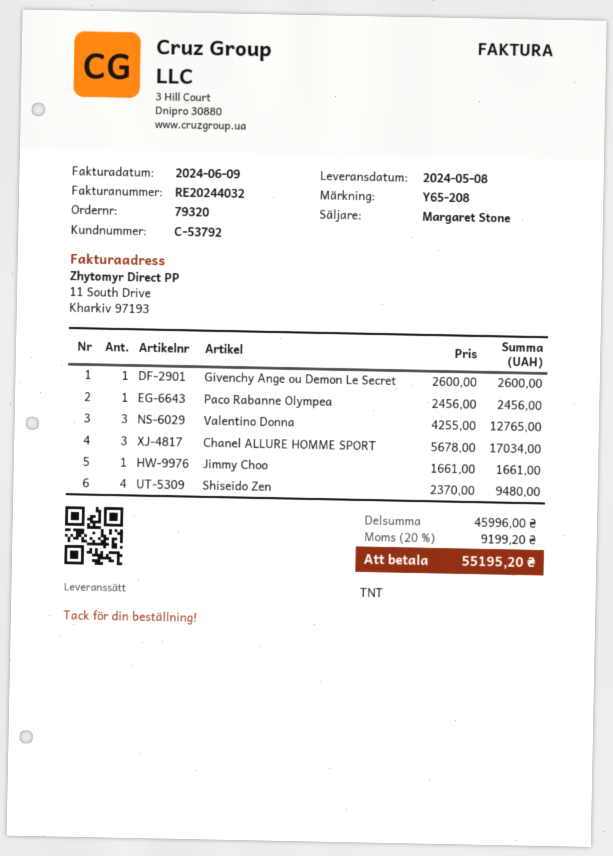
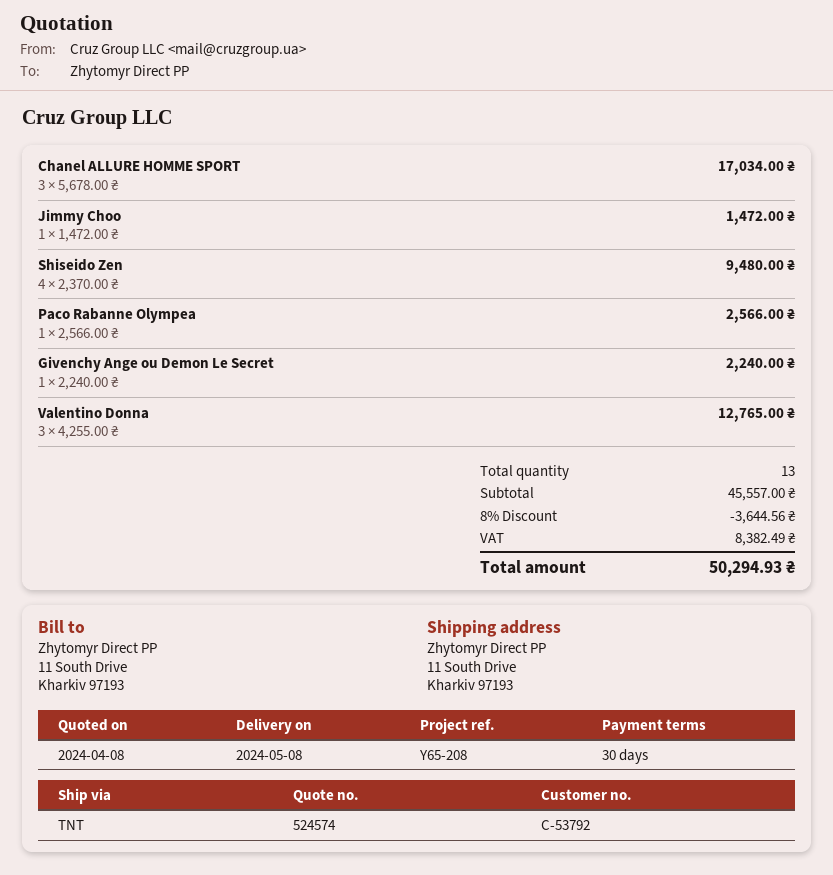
Givenchy Ange ou Demon Le Secret: 1 x 2600.00 = 2600.00 -> 1 x 2240.00 = 2240.00
Paco Rabanne Olympea: 1 x 2456.00 = 2456.00 -> 1 x 2566.00 = 2566.00
Jimmy Choo: 1 x 1661.00 = 1661.00 -> 1 x 1472.00 = 1472.00
subtotal: 45996.00 -> 45557.00
discount: none -> 8% = 3644.56
tax: 9199.20 -> 8382.49
total: 55195.20 -> 50294.93

